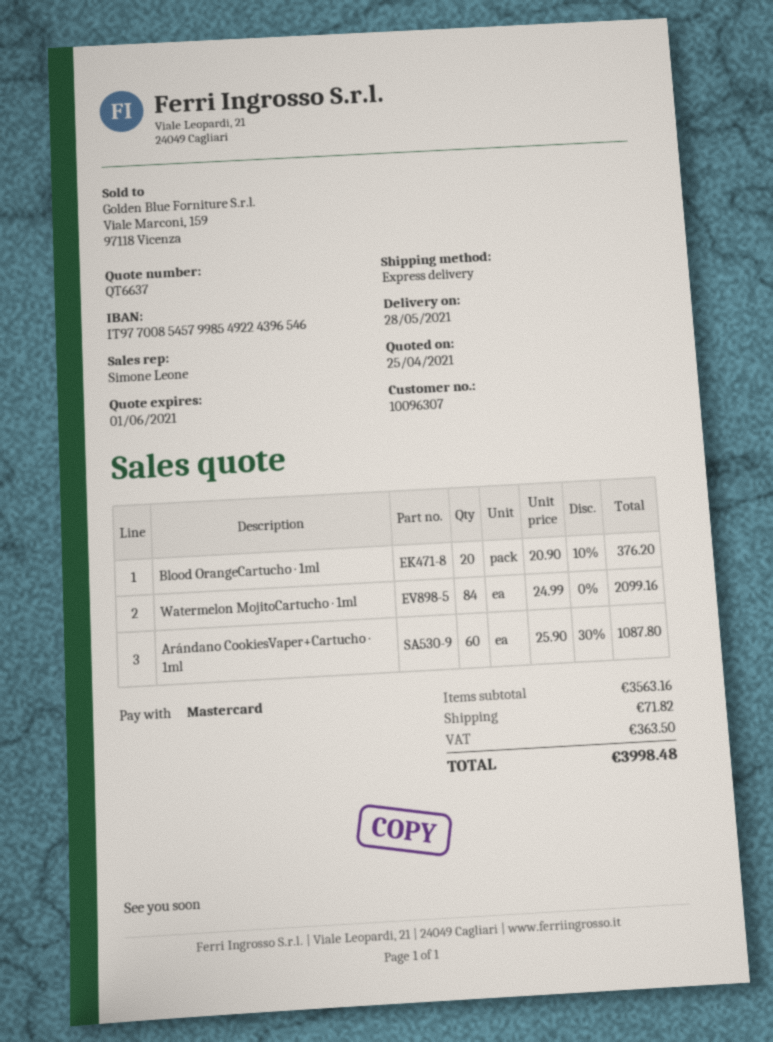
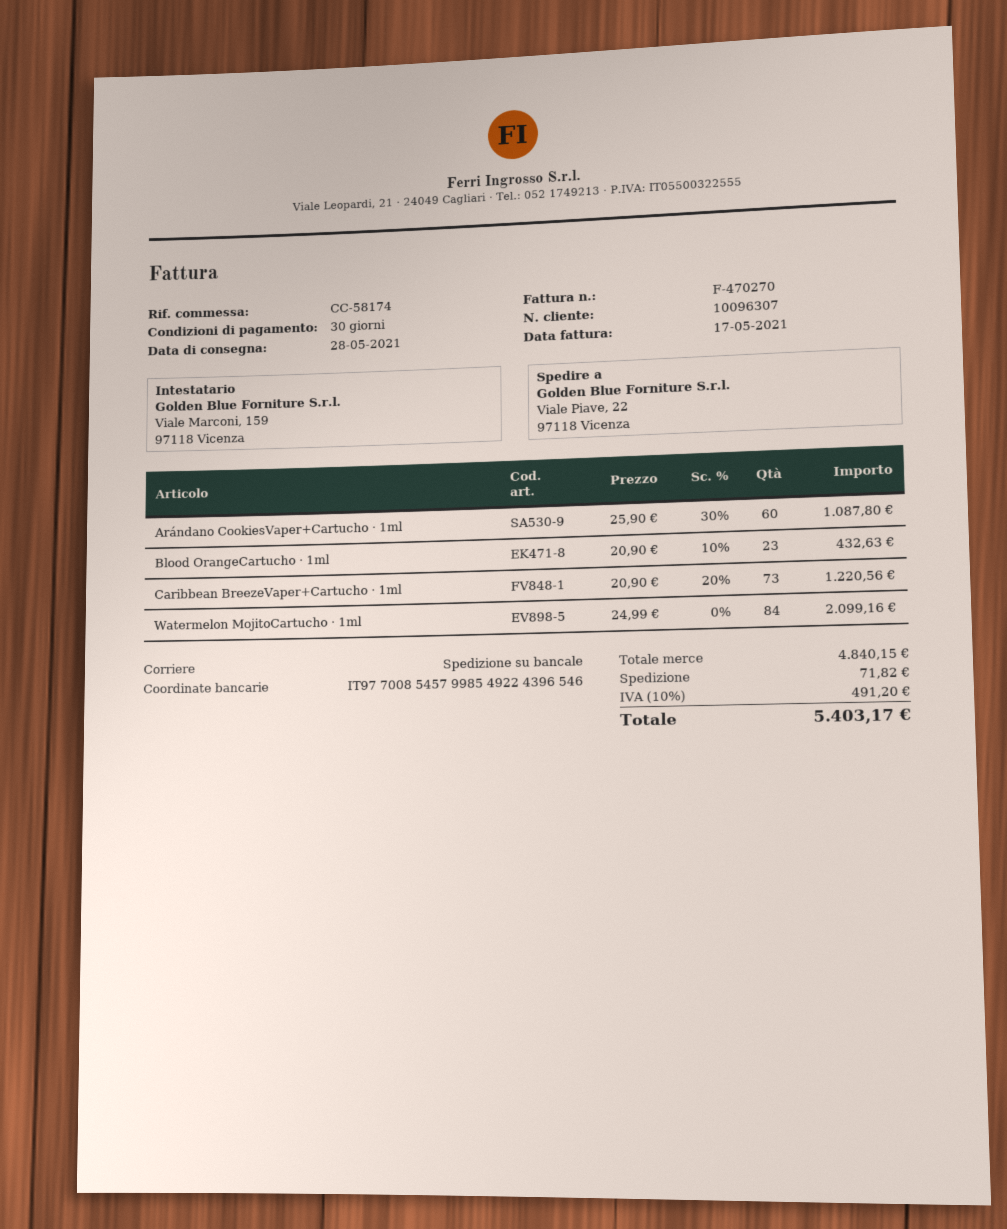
shipping method: express -> pallet freight
Blood OrangeCartucho · 1ml: 20 x 20.90 - 10% = 376.20 -> 23 x 20.90 - 10% = 432.63
Caribbean BreezeVaper+Cartucho · 1ml: none -> 73 x 20.90 - 20% = 1220.56
subtotal: 3563.16 -> 4840.15
tax: 363.50 -> 491.20
total: 3998.48 -> 5403.17

